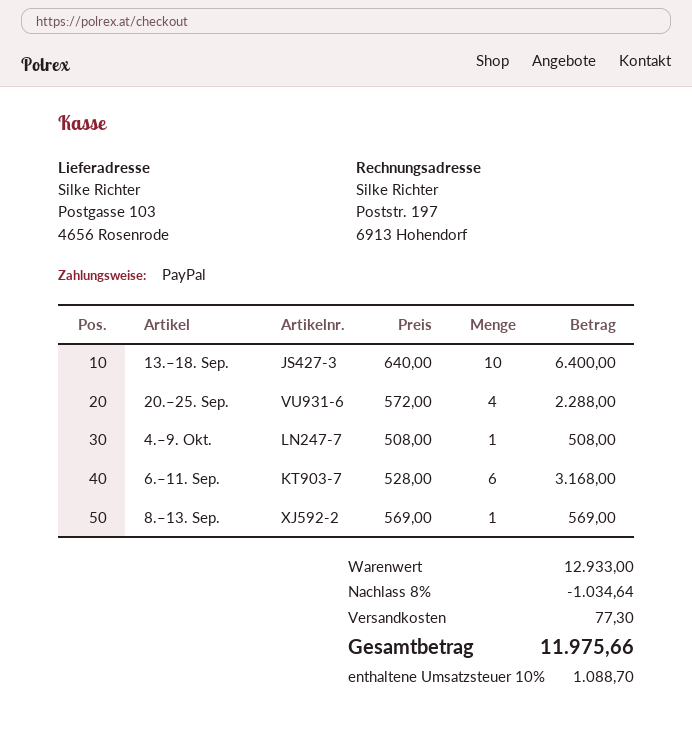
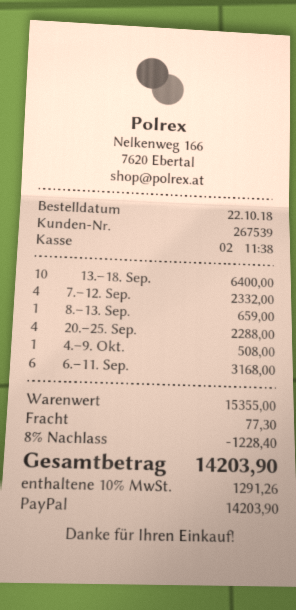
8.–13. Sep.: 1 for 569.00 -> 1 for 659.00
7.–12. Sep.: none -> 4 for 2332.00
subtotal: 12933.00 -> 15355.00
discount: 8% = 1034.64 -> 8% = 1228.40
tax: 10% = 1088.70 -> 10% = 1291.26
total: 11975.66 -> 14203.90

